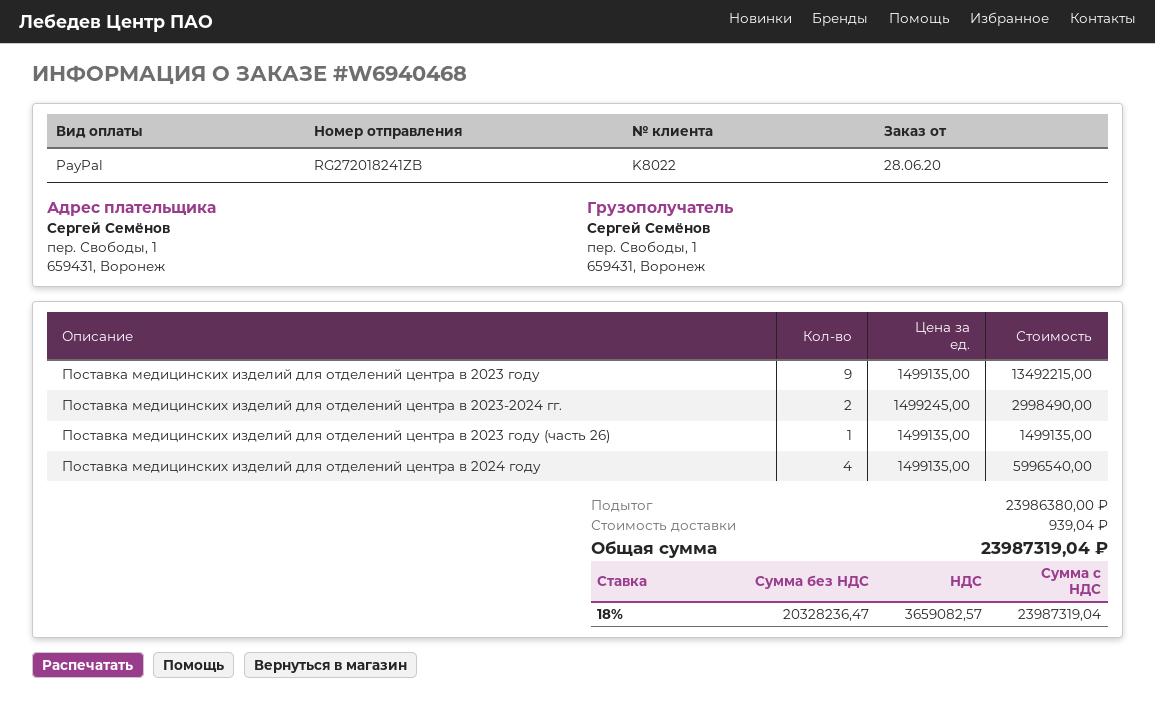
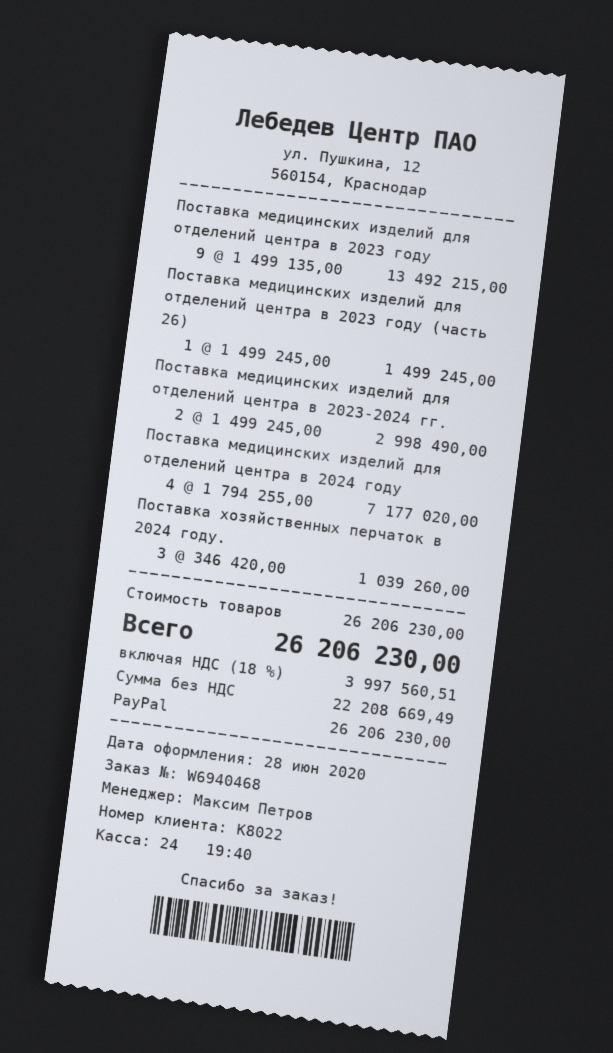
Поставка медицинских изделий для отделений центра в 2023 году (часть 26): 1 x 1499135.00 = 1499135.00 -> 1 x 1499245.00 = 1499245.00
Поставка медицинских изделий для отделений центра в 2024 году: 4 x 1499135.00 = 5996540.00 -> 4 x 1794255.00 = 7177020.00
Поставка хозяйственных перчаток в 2024 году.: none -> 3 x 346420.00 = 1039260.00
subtotal: 23986380.00 -> 26206230.00
shipping: 939.04 -> none
net: 20328236.47 -> 22208669.49
tax: 18% = 3659082.57 -> 18% = 3997560.51
total: 23987319.04 -> 26206230.00

